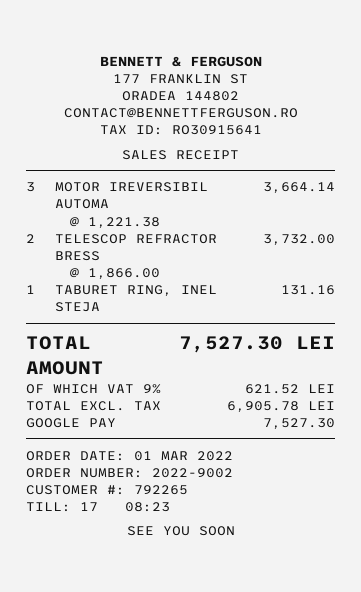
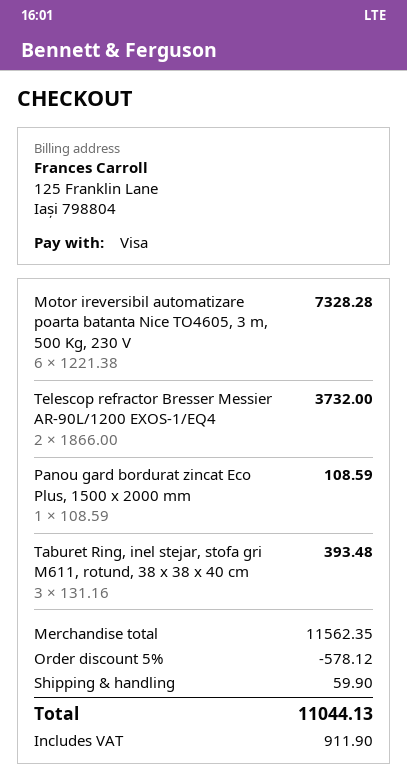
payment method: Google Pay -> Visa
MOTOR IREVERSIBIL AUTOMA: 3 x 1221.38 = 3664.14 -> 6 x 1221.38 = 7328.28
TABURET RING, INEL STEJA: 1 x 131.16 = 131.16 -> 3 x 131.16 = 393.48
Panou gard bordurat zincat Eco Plus, 1500 x 2000 mm: none -> 1 x 108.59 = 108.59
discount: none -> 5% = 578.12
shipping: none -> 59.90
tax: 621.52 -> 911.90
total: 7527.30 -> 11044.13

